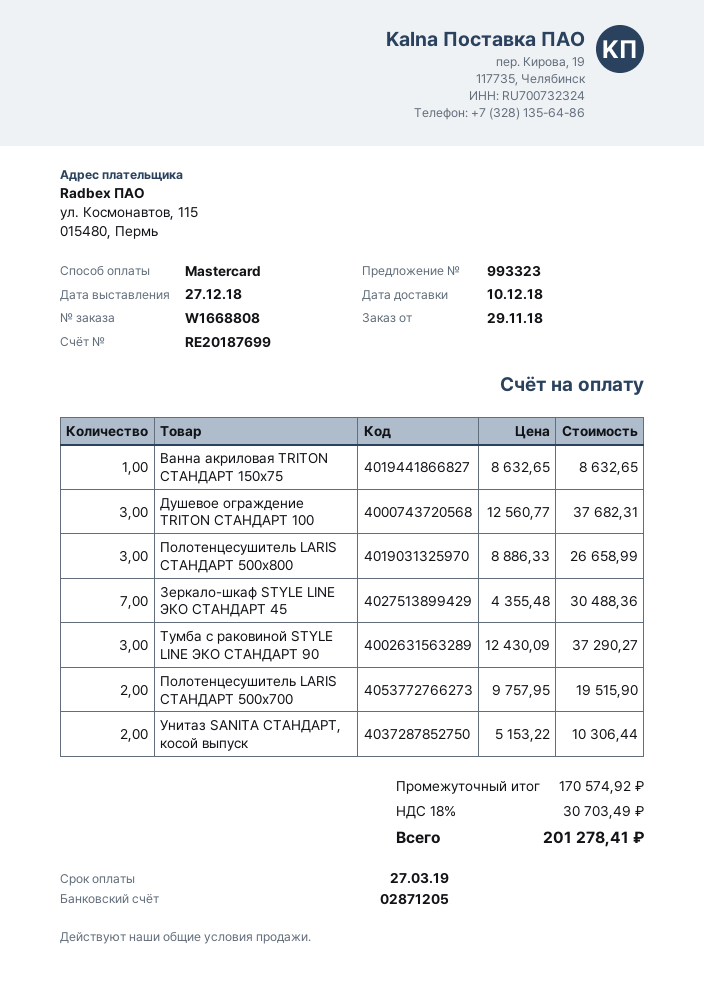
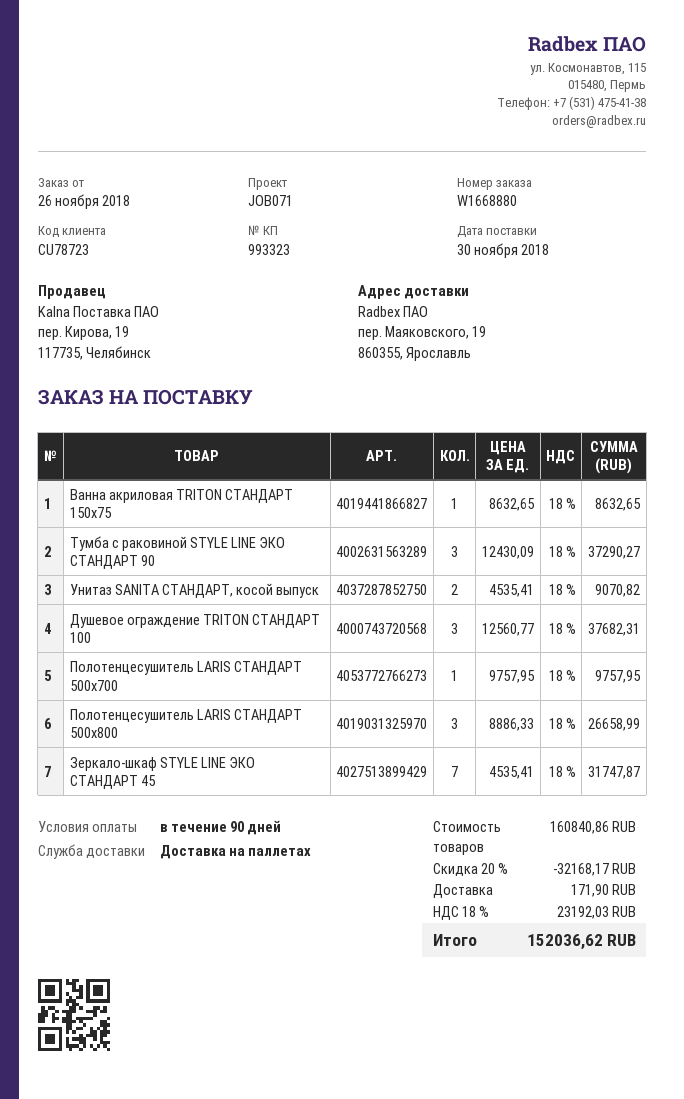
order number: W1668808 -> W1668880
order date: 2018-11-29 -> 2018-11-26
delivery date: 2018-12-10 -> 2018-11-30
Зеркало-шкаф STYLE LINE ЭКО СТАНДАРТ 45: 7 x 4355.48 = 30488.36 -> 7 x 4535.41 = 31747.87
Полотенцесушитель LARIS СТАНДАРТ 500х700: 2 x 9757.95 = 19515.90 -> 1 x 9757.95 = 9757.95
Унитаз SANITA СТАНДАРТ, косой выпуск: 2 x 5153.22 = 10306.44 -> 2 x 4535.41 = 9070.82
subtotal: 170574.92 -> 160840.86
discount: none -> 20% = 32168.17
shipping: none -> 171.90
tax: 18% = 30703.49 -> 18% = 23192.03
total: 201278.41 -> 152036.62

